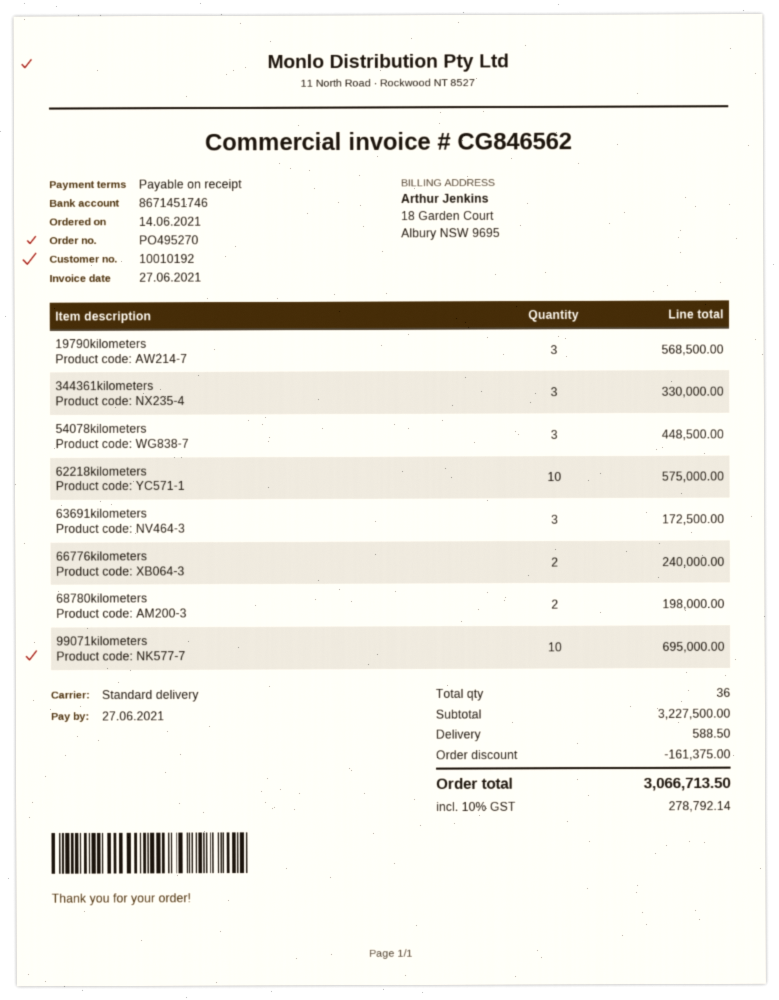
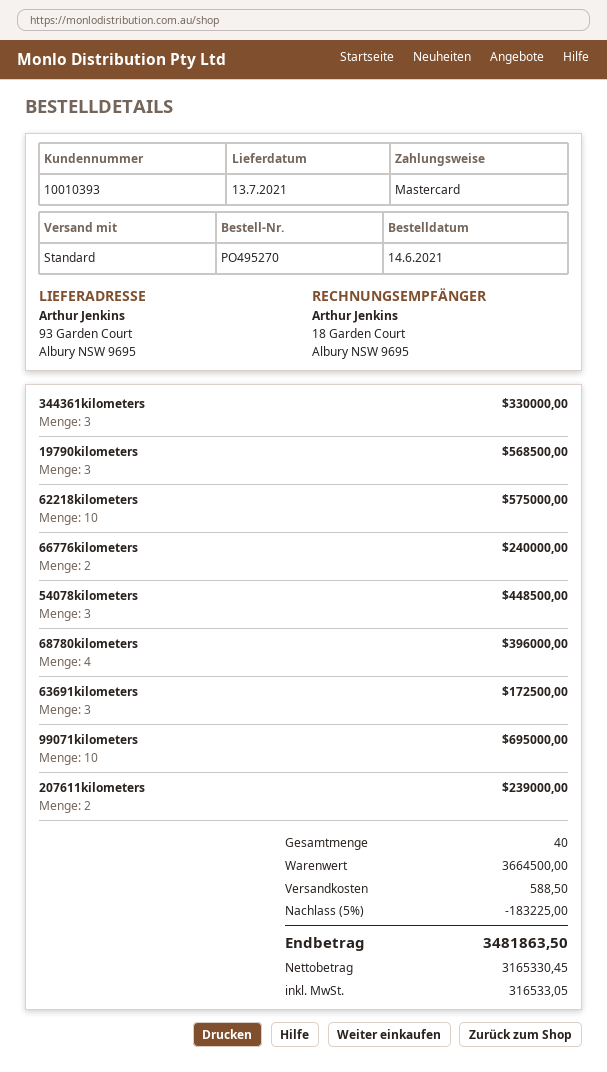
customer number: 10010192 -> 10010393
68780kilometers: 2 for 198000.00 -> 4 for 396000.00
207611kilometers: none -> 2 for 239000.00
total quantity: 36 -> 40
subtotal: 3227500.00 -> 3664500.00
discount: 161375.00 -> 183225.00
tax: 278792.14 -> 316533.05
total: 3066713.50 -> 3481863.50

